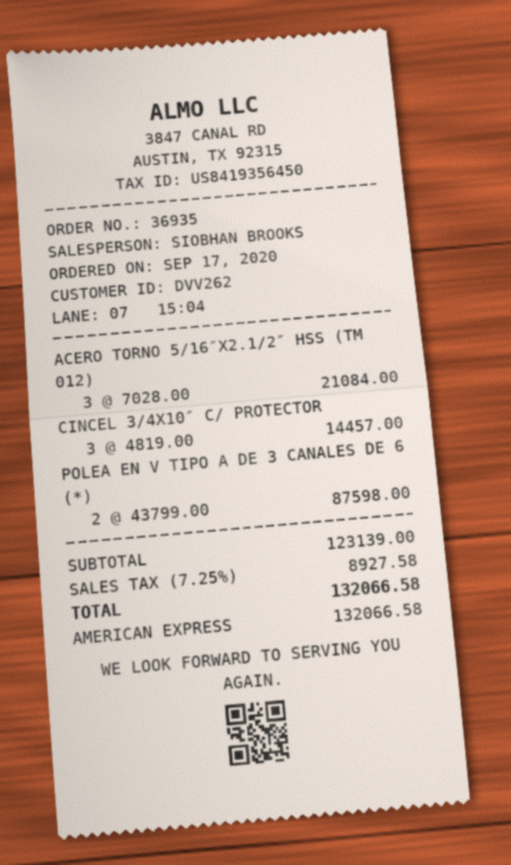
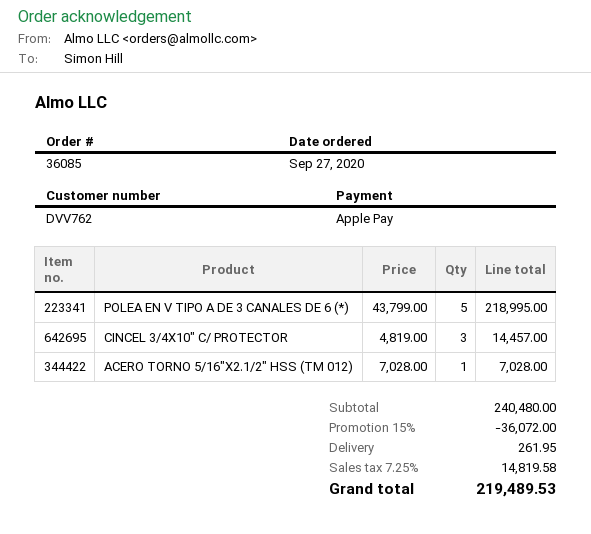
order number: 36935 -> 36085
order date: 2020-09-17 -> 2020-09-27
customer number: DVV262 -> DVV762
payment method: American Express -> Apple Pay
ACERO TORNO 5/16″X2.1/2″ HSS (TM 012): 3 x 7028.00 = 21084.00 -> 1 x 7028.00 = 7028.00
POLEA EN V TIPO A DE 3 CANALES DE 6 (*): 2 x 43799.00 = 87598.00 -> 5 x 43799.00 = 218995.00
subtotal: 123139.00 -> 240480.00
discount: none -> 15% = 36072.00
shipping: none -> 261.95
tax: 7.25% = 8927.58 -> 7.25% = 14819.58
total: 132066.58 -> 219489.53

